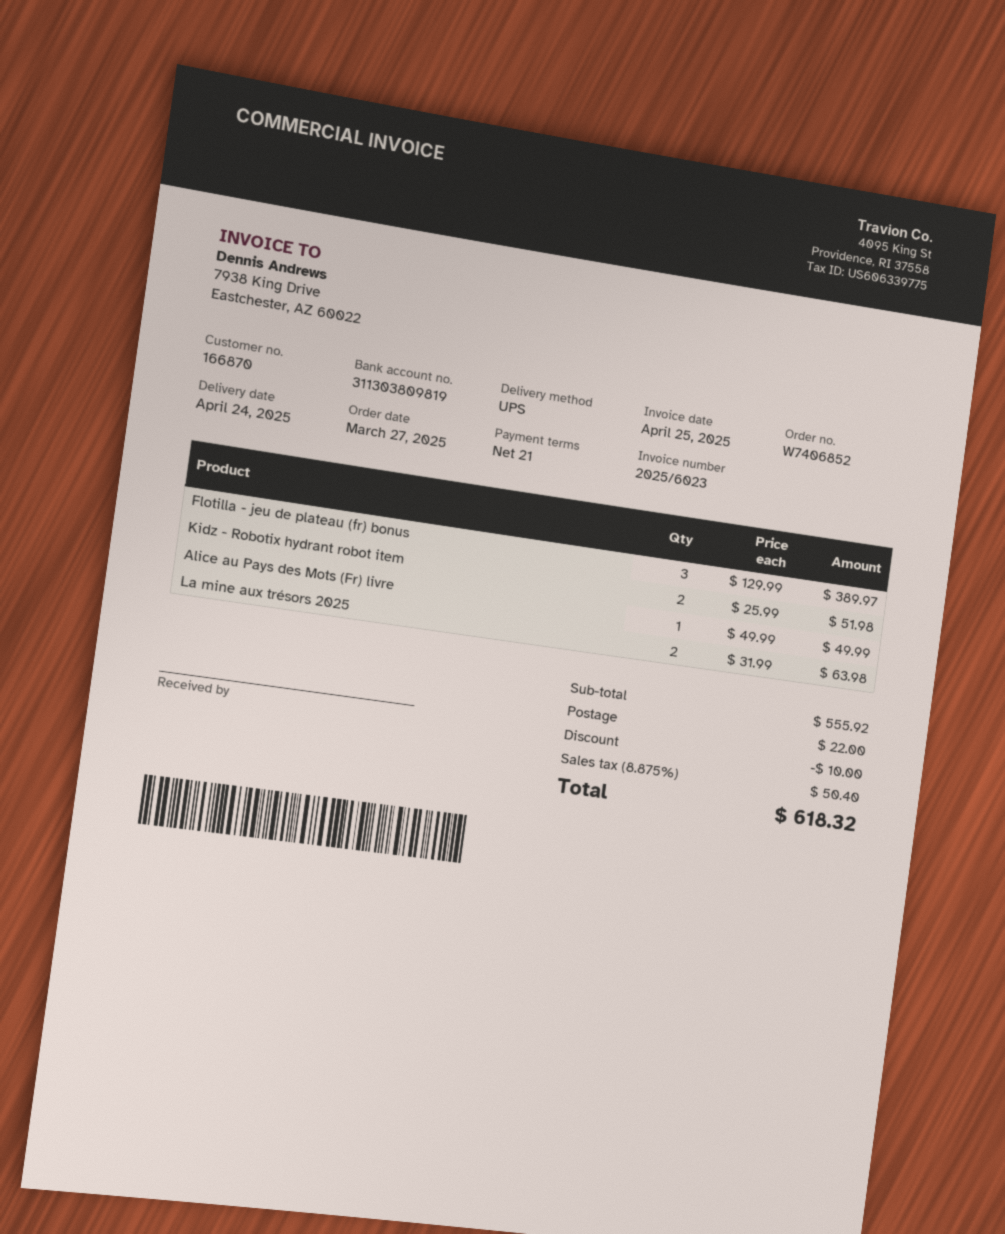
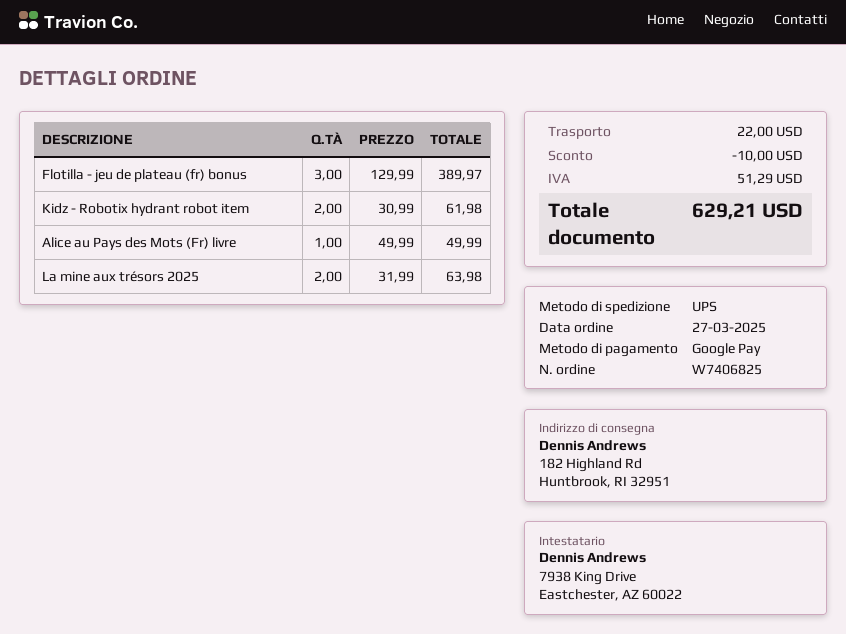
order number: W7406852 -> W7406825
Kidz - Robotix hydrant robot item: 2 x 25.99 = 51.98 -> 2 x 30.99 = 61.98
tax: 50.40 -> 51.29
total: 618.32 -> 629.21

